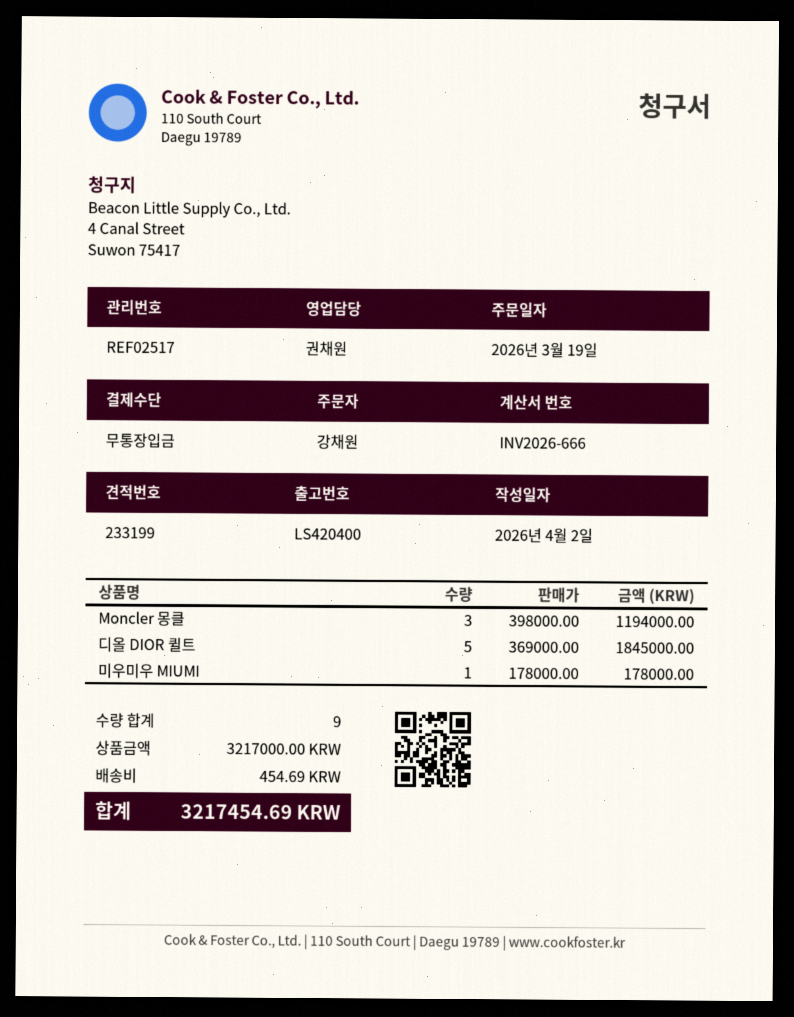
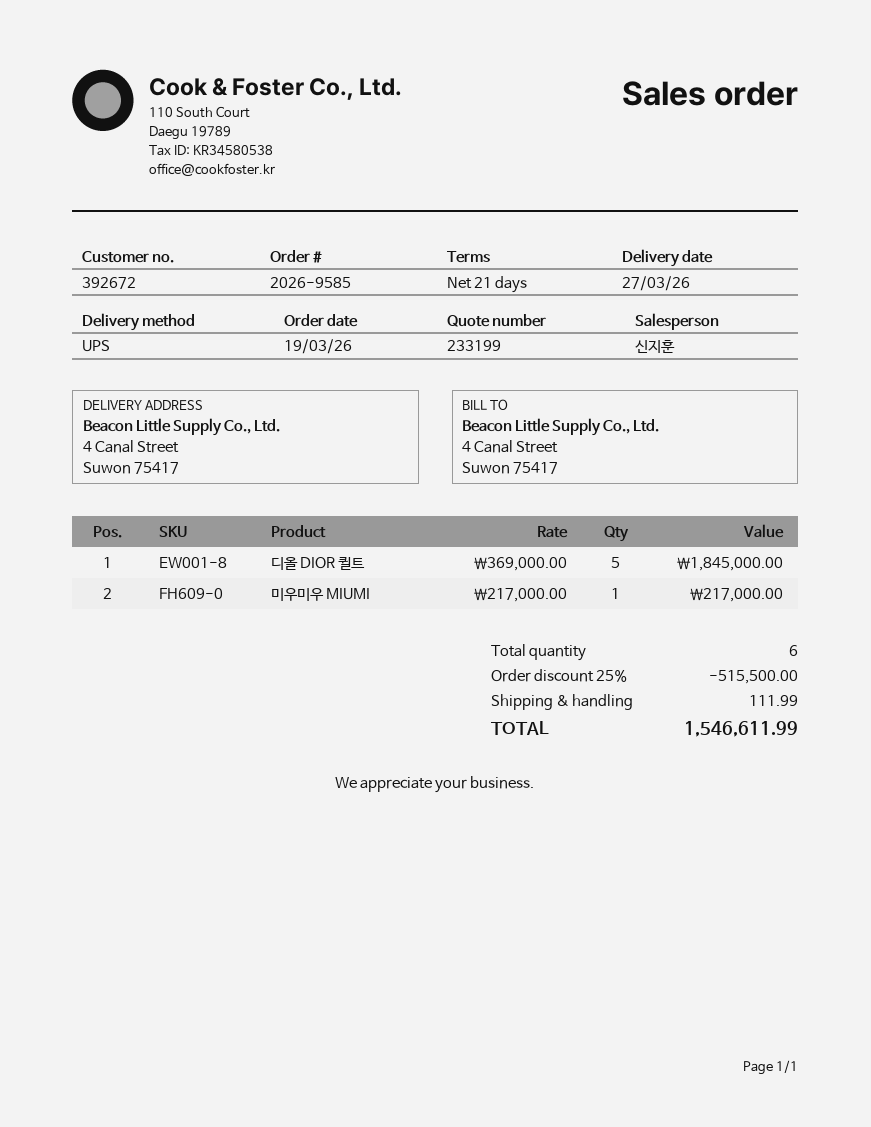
sales rep: 권채원 -> 신지훈
Moncler 몽클: 3 x 398000.00 = 1194000.00 -> none
미우미우 MIUMI: 1 x 178000.00 = 178000.00 -> 1 x 217000.00 = 217000.00
total quantity: 9 -> 6
discount: none -> 25% = 515500.00
shipping: 454.69 -> 111.99
total: 3217454.69 -> 1546611.99

